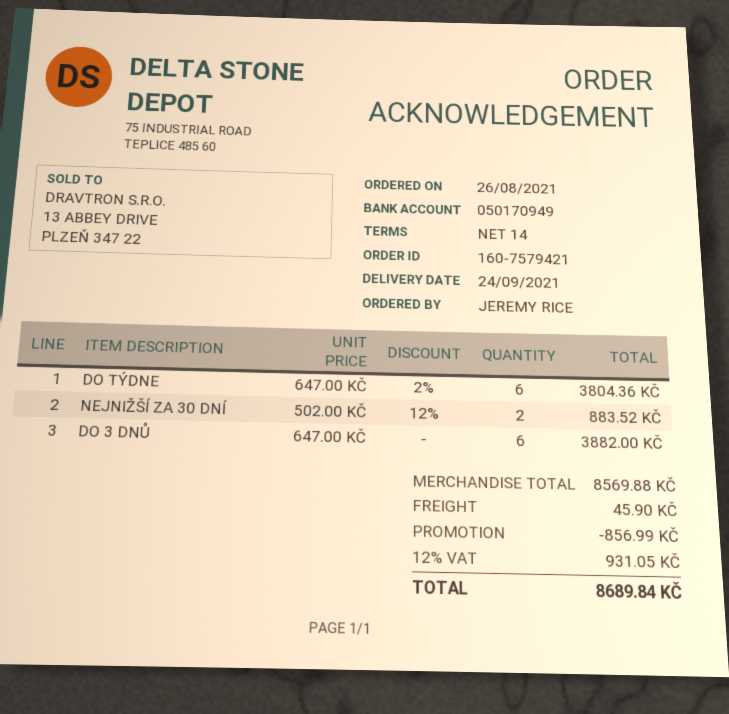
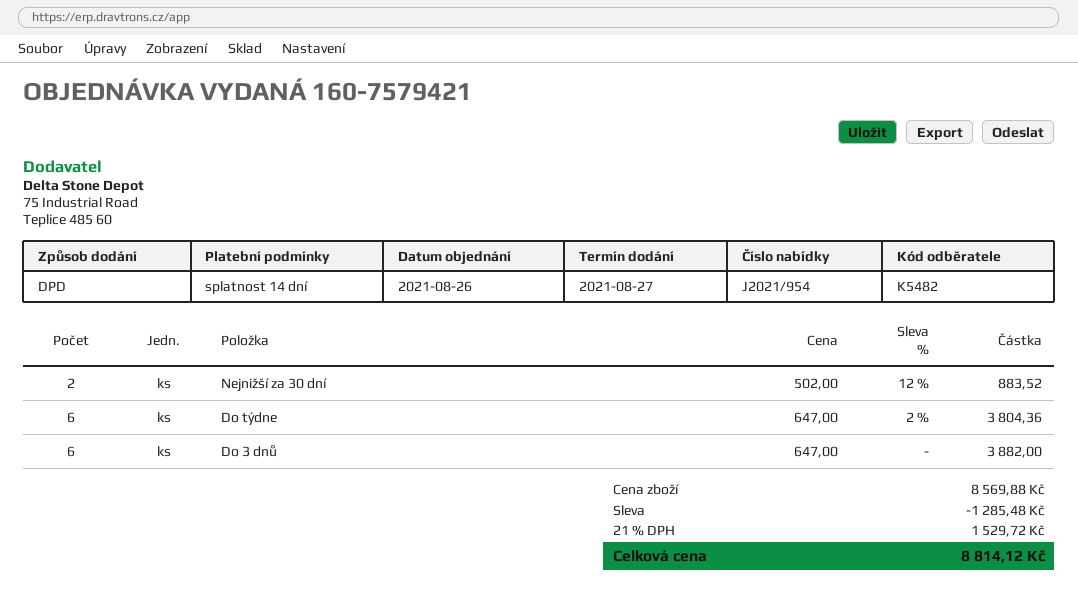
delivery date: 2021-09-24 -> 2021-08-27
discount: 856.99 -> 1285.48
shipping: 45.90 -> none
tax: 12% = 931.05 -> 21% = 1529.72
total: 8689.84 -> 8814.12

